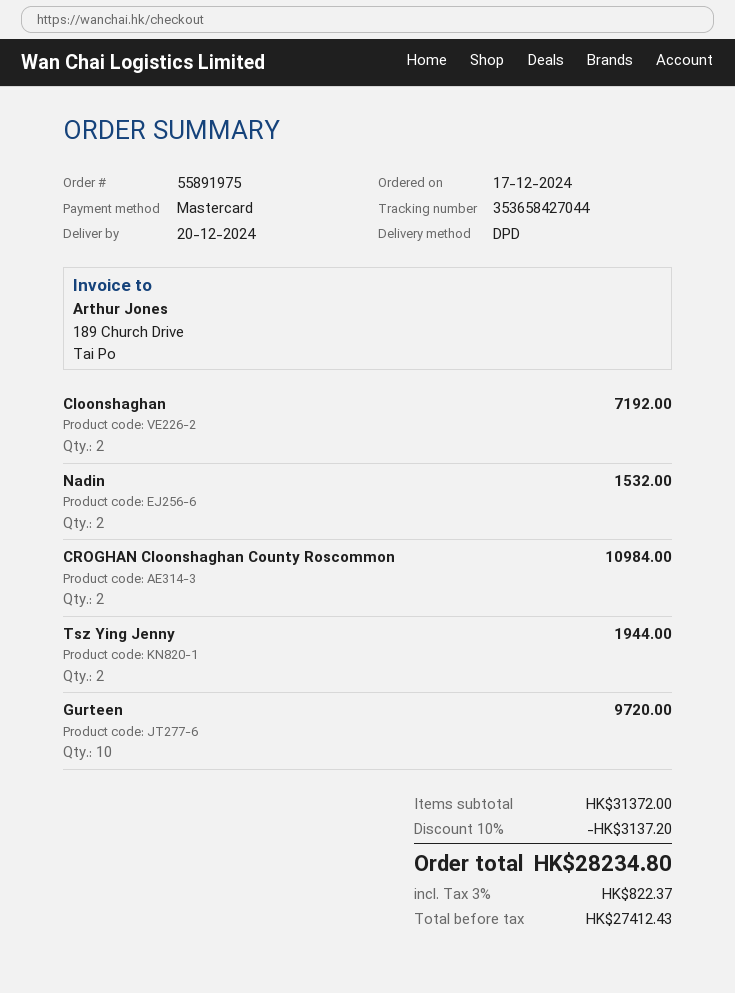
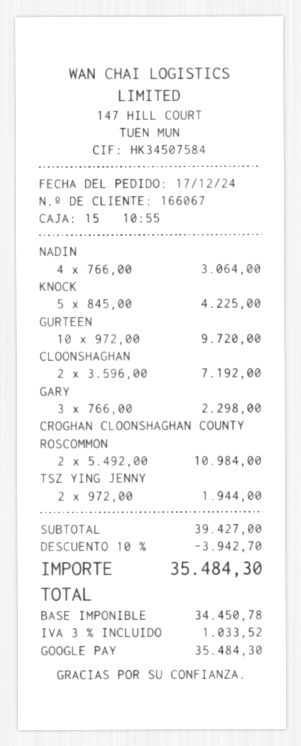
payment method: Mastercard -> Google Pay
Nadin: 2 for 1532.00 -> 4 for 3064.00
KNOCK: none -> 5 for 4225.00
GARY: none -> 3 for 2298.00
subtotal: 31372.00 -> 39427.00
discount: 10% = 3137.20 -> 10% = 3942.70
net: 27412.43 -> 34450.78
tax: 3% = 822.37 -> 3% = 1033.52
total: 28234.80 -> 35484.30

